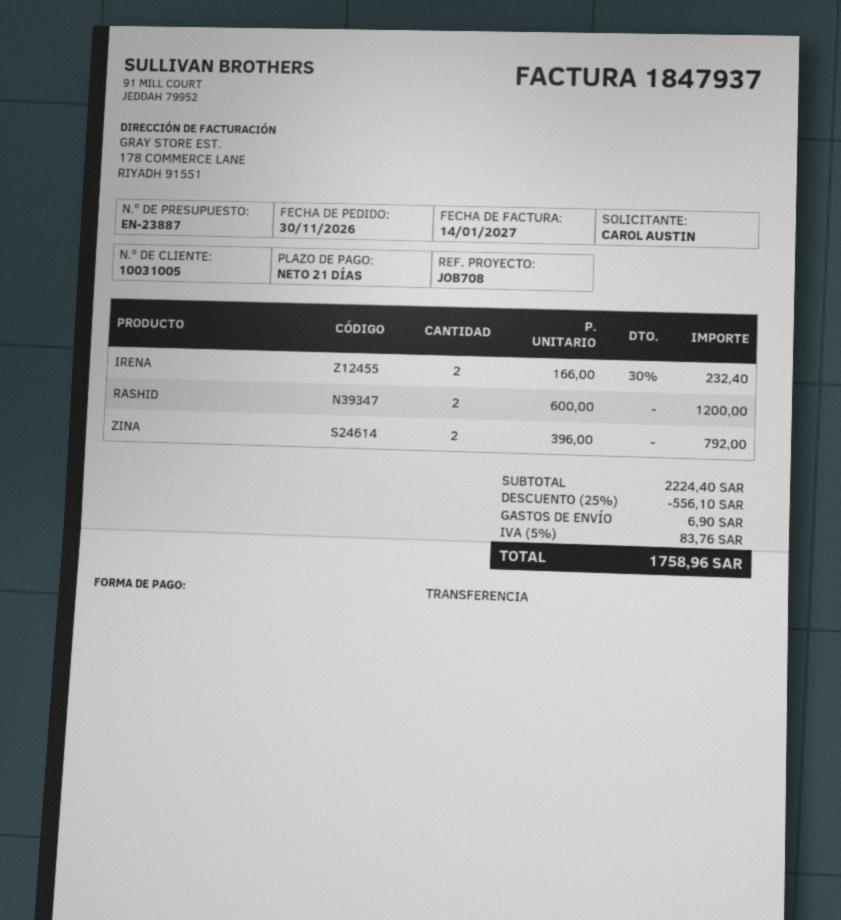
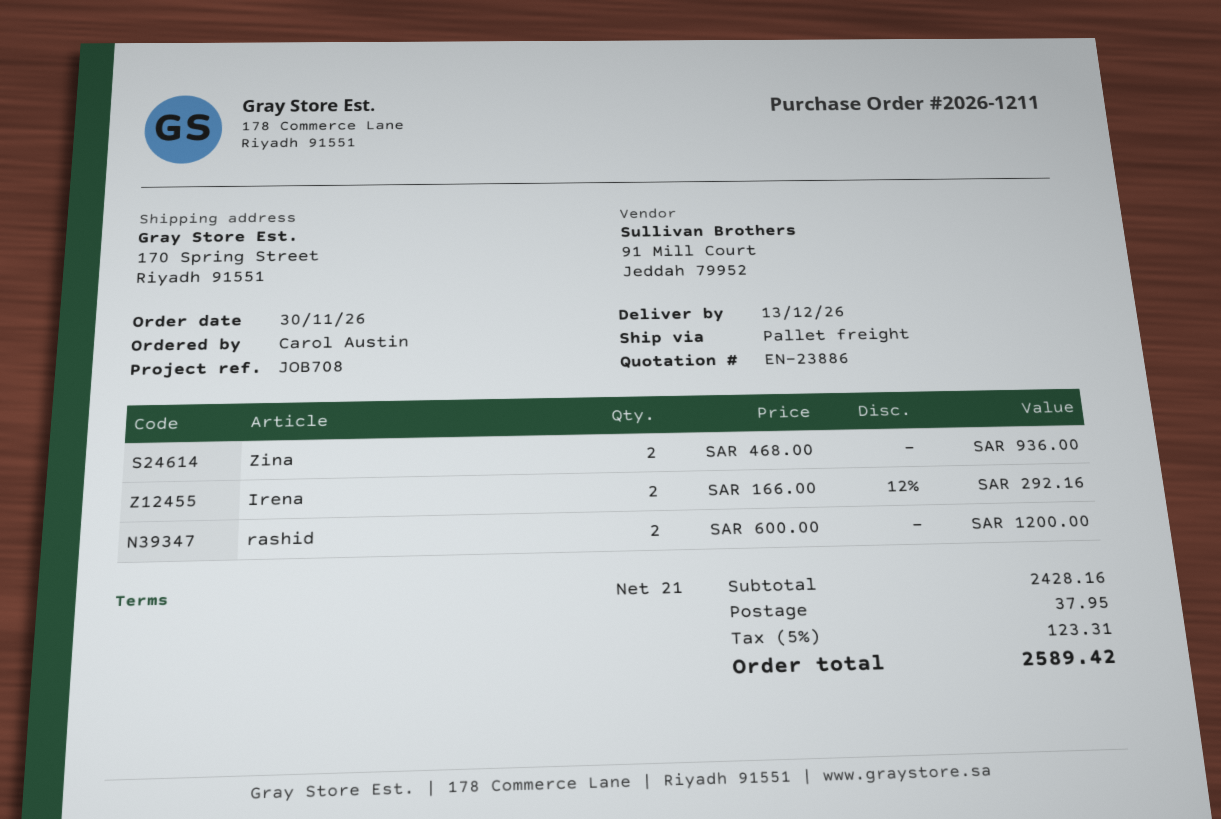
quote number: EN-23887 -> EN-23886
IRENA: 2 x 166.00 - 30% = 232.40 -> 2 x 166.00 - 12% = 292.16
ZINA: 2 x 396.00 = 792.00 -> 2 x 468.00 = 936.00
subtotal: 2224.40 -> 2428.16
discount: 25% = 556.10 -> none
shipping: 6.90 -> 37.95
tax: 5% = 83.76 -> 5% = 123.31
total: 1758.96 -> 2589.42

